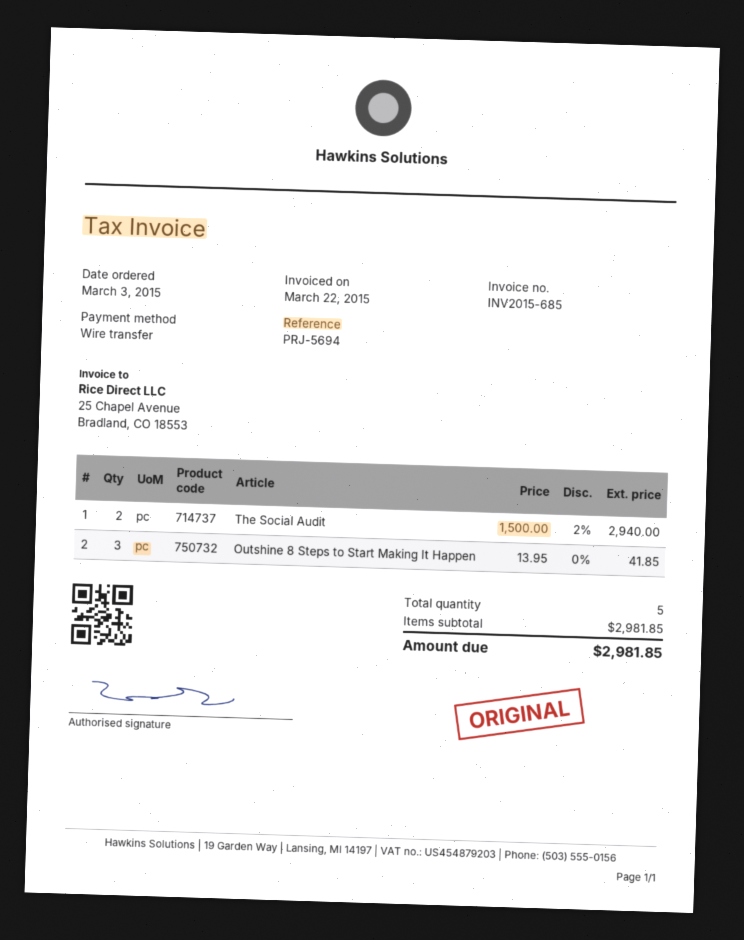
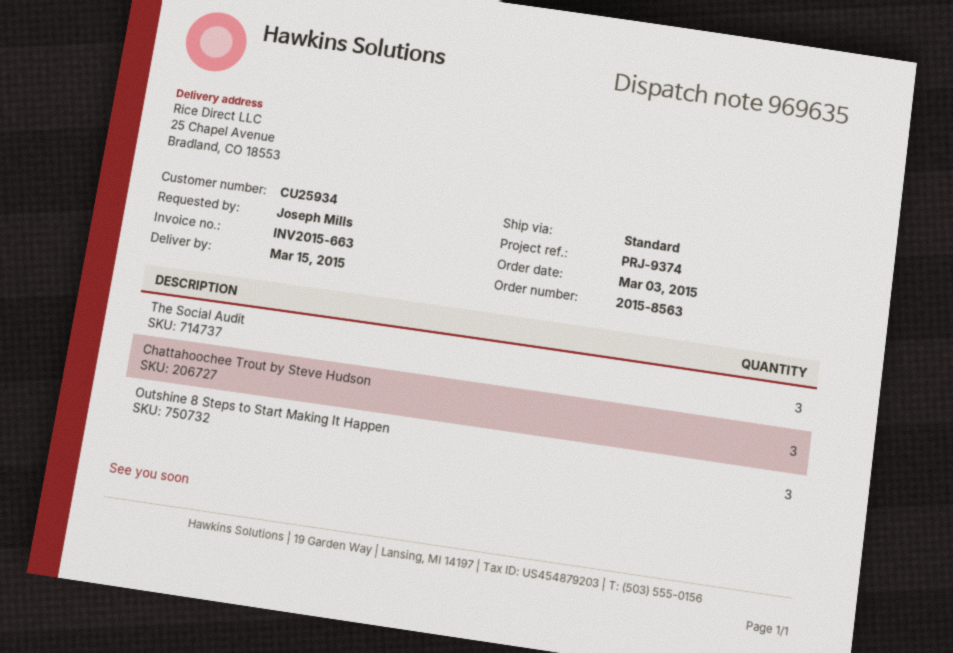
invoice number: INV2015-685 -> INV2015-663
reference: PRJ-5694 -> PRJ-9374
The Social Audit: 2 -> 3
Chattahoochee Trout by Steve Hudson: none -> 3

